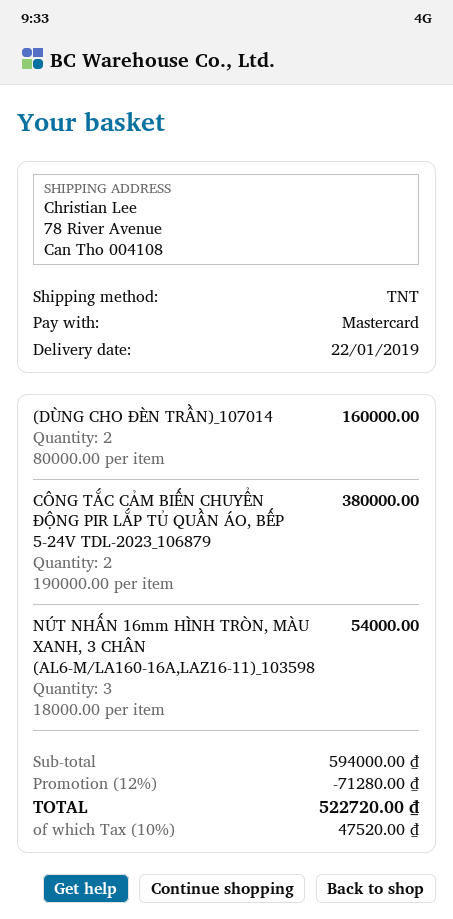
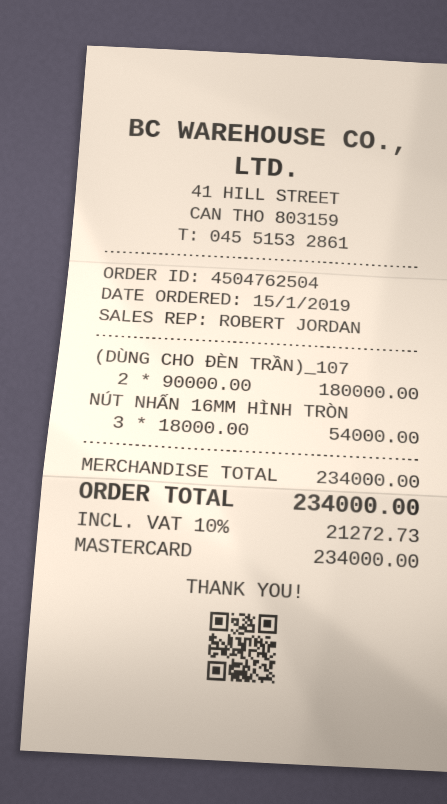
(DÙNG CHO ĐÈN TRẦN)_107014: 2 x 80000.00 = 160000.00 -> 2 x 90000.00 = 180000.00
CÔNG TẮC CẢM BIẾN CHUYỂN ĐỘNG PIR LẮP TỦ QUẦN ÁO, BẾP 5-24V TDL-2023_106879: 2 x 190000.00 = 380000.00 -> none
subtotal: 594000.00 -> 234000.00
discount: 12% = 71280.00 -> none
tax: 10% = 47520.00 -> 10% = 21272.73
total: 522720.00 -> 234000.00

